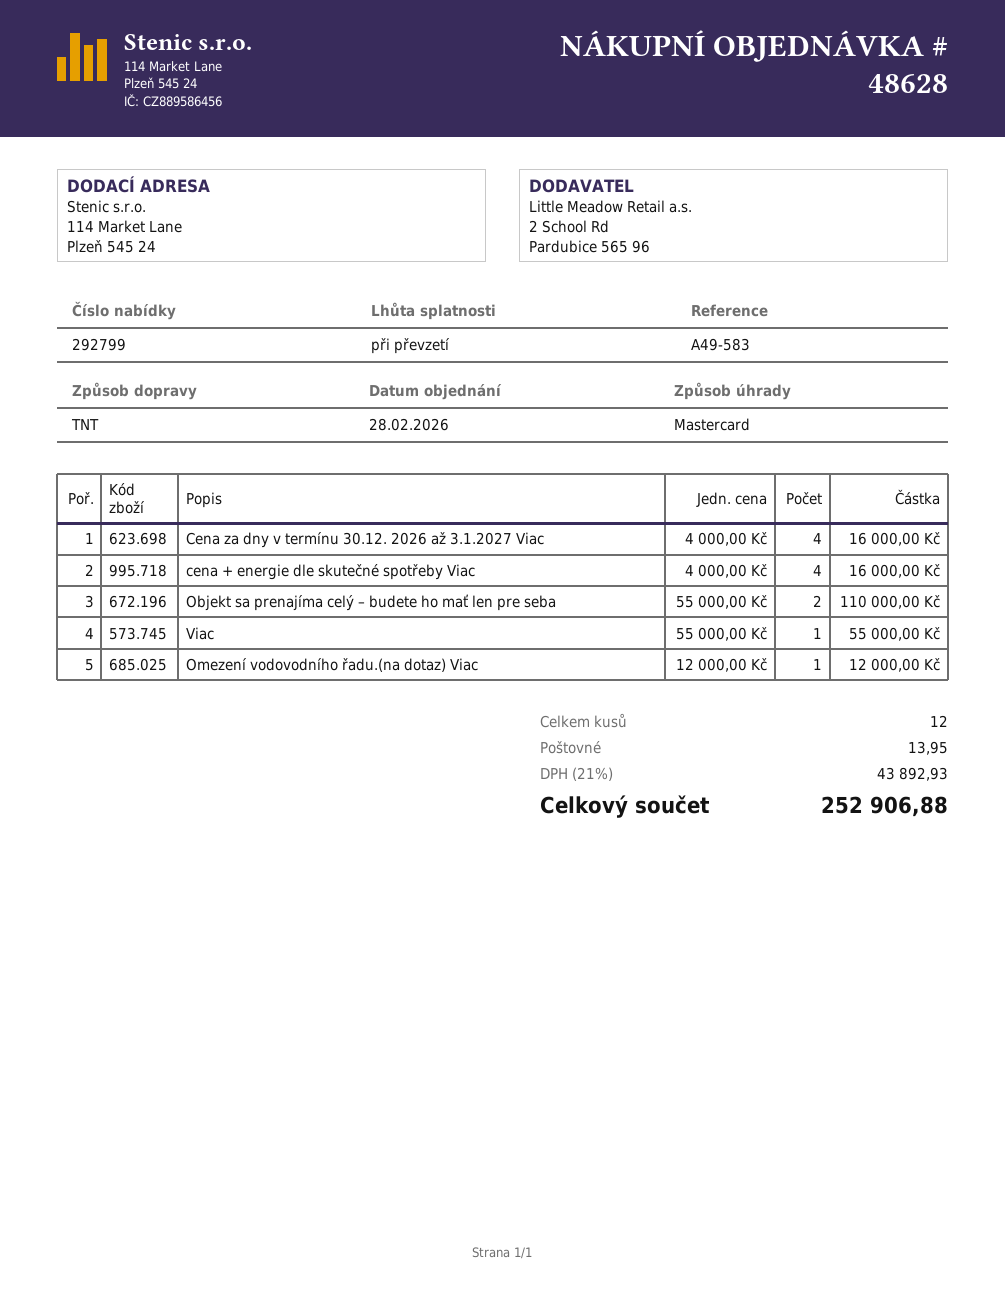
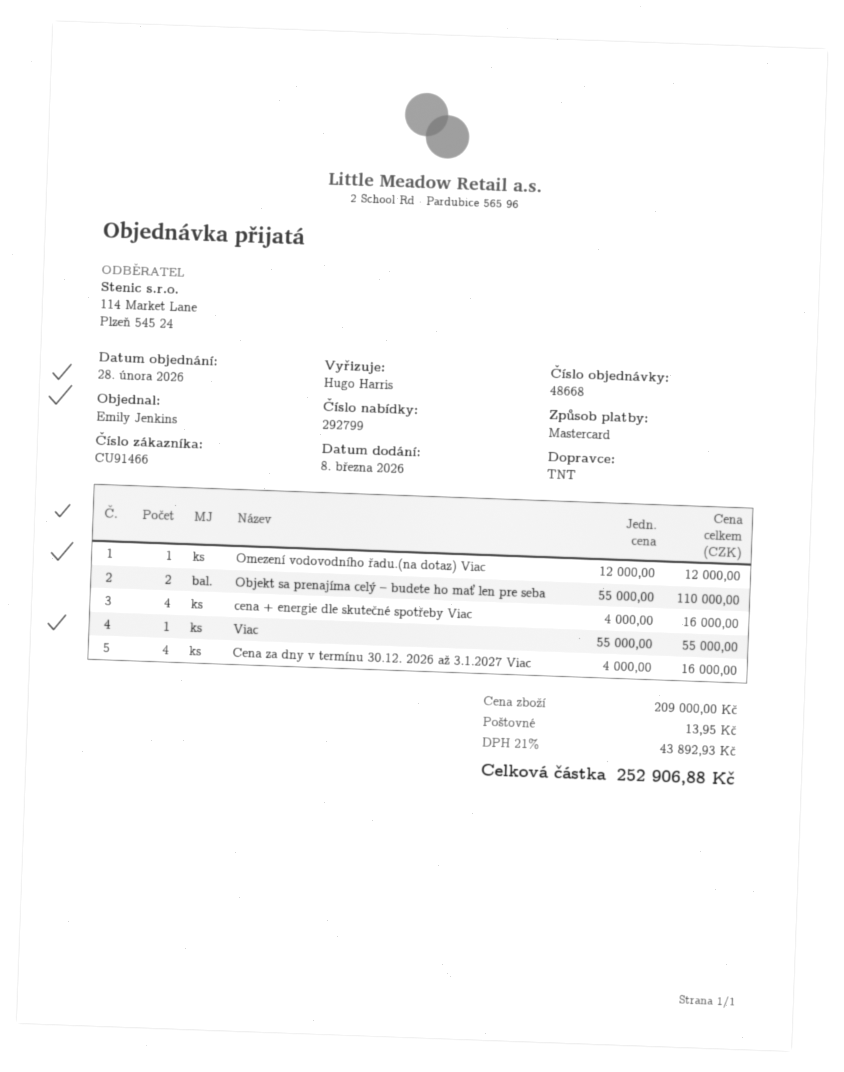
order number: 48628 -> 48668

